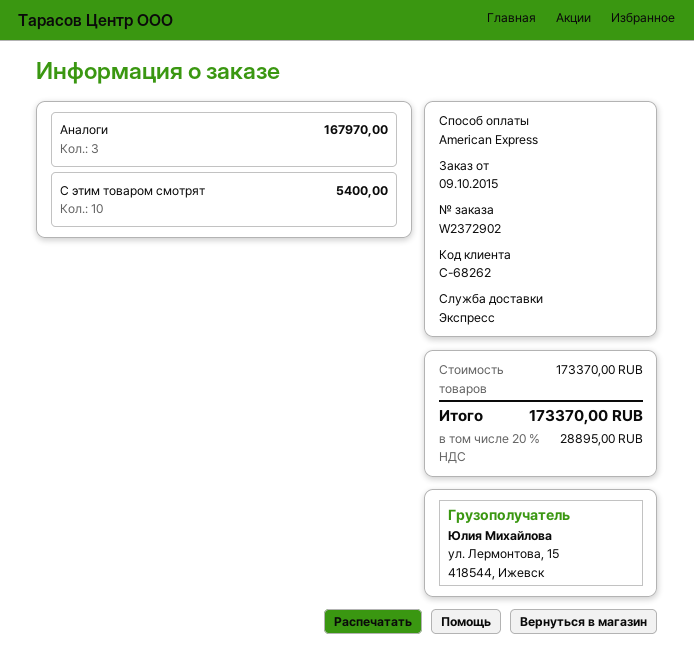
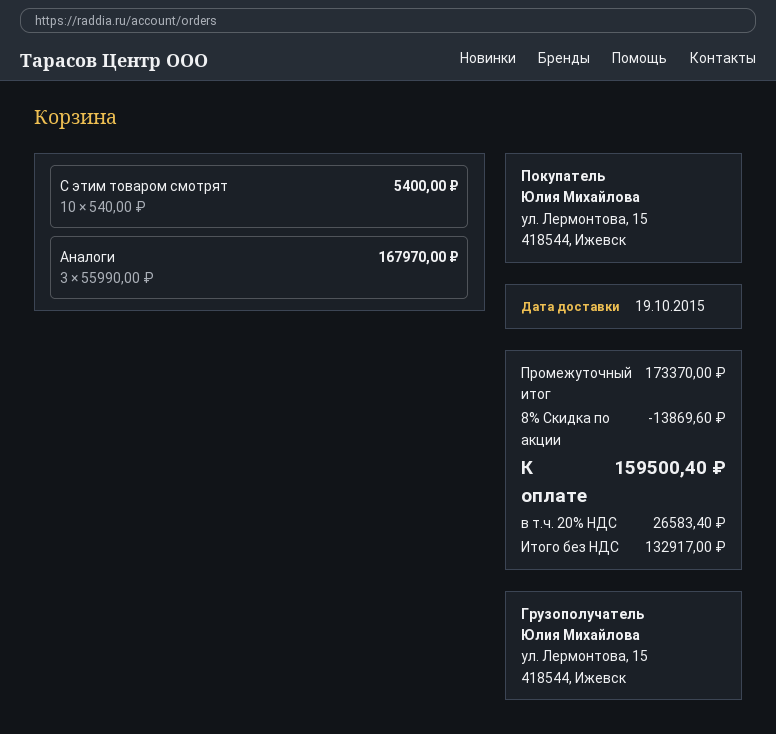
discount: none -> 8% = 13869.60
tax: 20% = 28895.00 -> 20% = 26583.40
total: 173370.00 -> 159500.40

